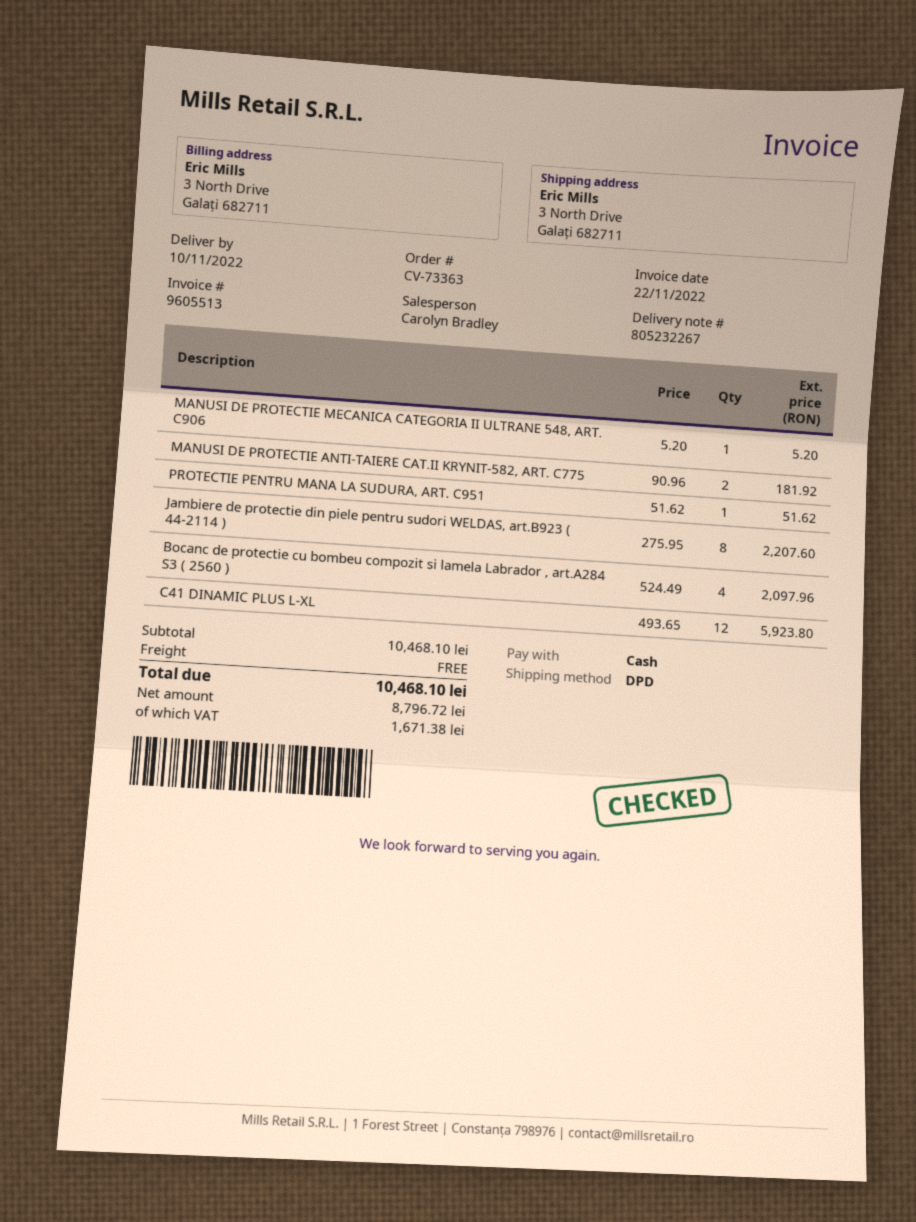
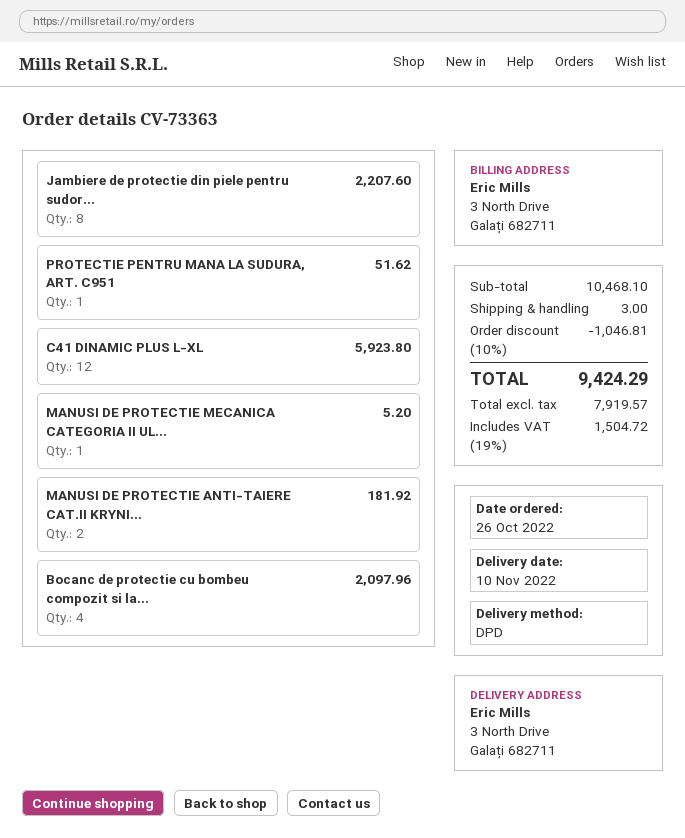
discount: none -> 10% = 1046.81
shipping: 0.00 -> 3.00
net: 8796.72 -> 7919.57
tax: 1671.38 -> 1504.72
total: 10468.10 -> 9424.29

